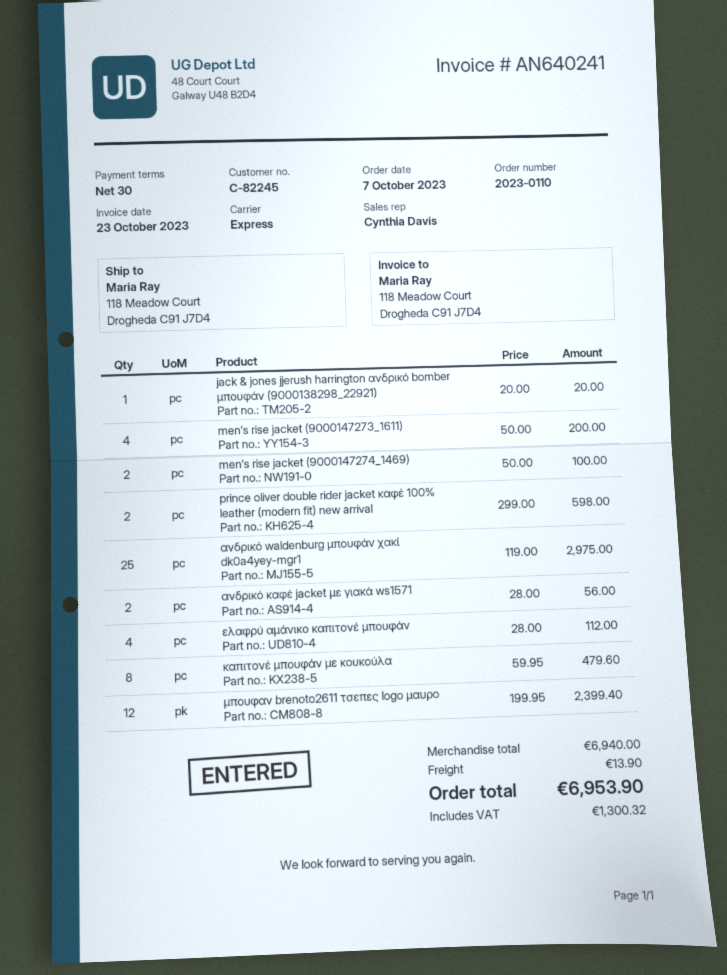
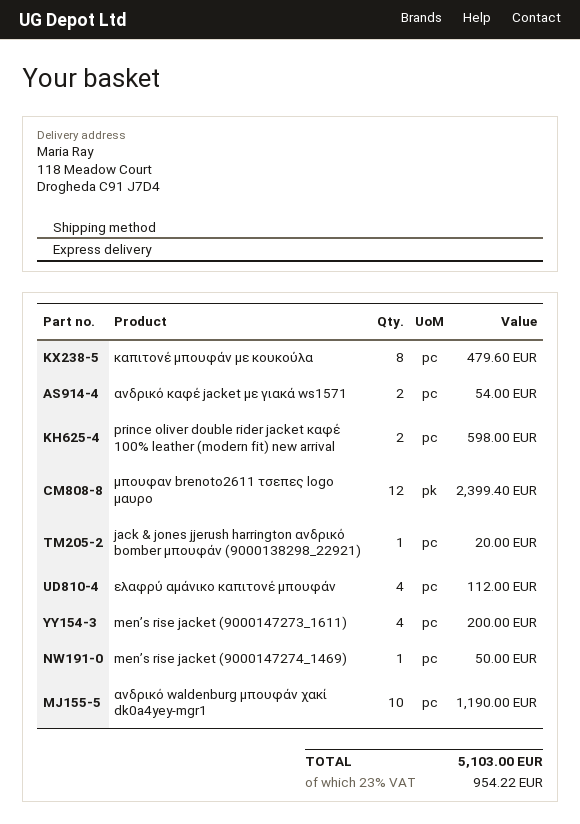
men’s rise jacket (9000147274_1469): 2 for 100.00 -> 1 for 50.00
ανδρικό waldenburg μπουφάν χακί dk0a4yey-mgr1: 25 for 2975.00 -> 10 for 1190.00
ανδρικό καφέ jacket με γιακά ws1571: 2 for 56.00 -> 2 for 54.00
shipping: 13.90 -> none
tax: 1300.32 -> 954.22
total: 6953.90 -> 5103.00

